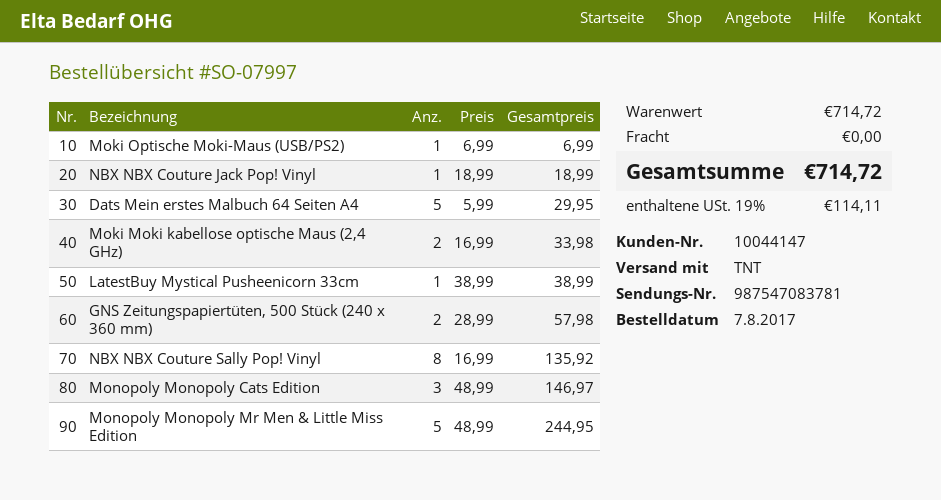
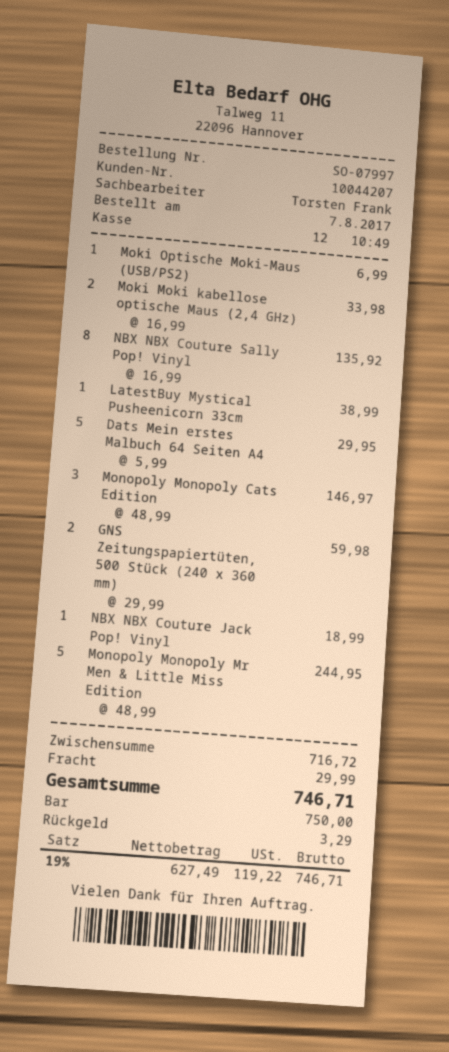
customer number: 10044147 -> 10044207
GNS Zeitungspapiertüten, 500 Stück (240 x 360 mm): 2 x 28.99 = 57.98 -> 2 x 29.99 = 59.98
subtotal: 714.72 -> 716.72
shipping: 0.00 -> 29.99
tax: 19% = 114.11 -> 19% = 119.22
total: 714.72 -> 746.71

